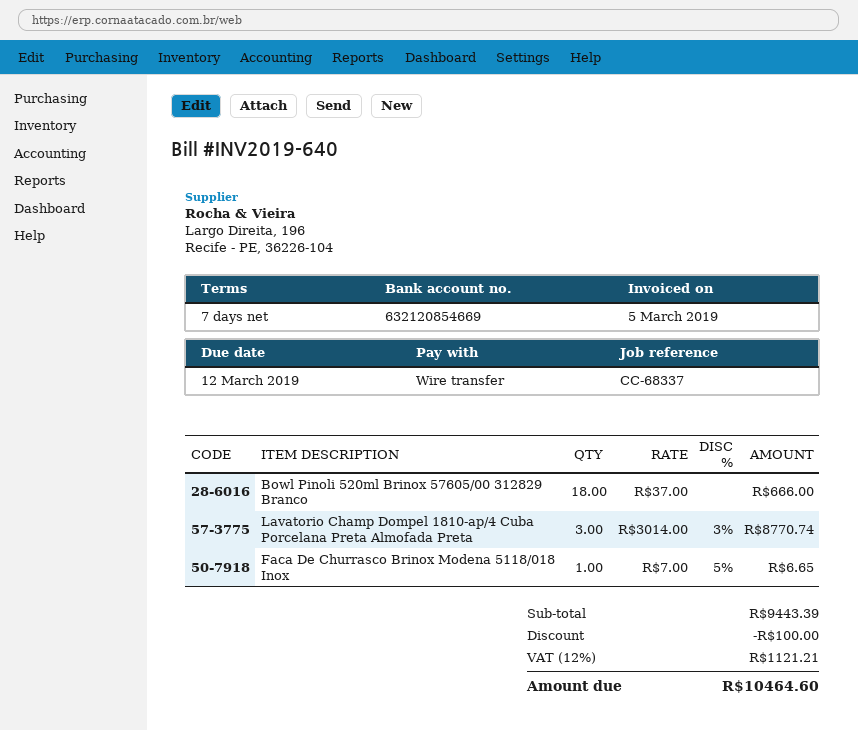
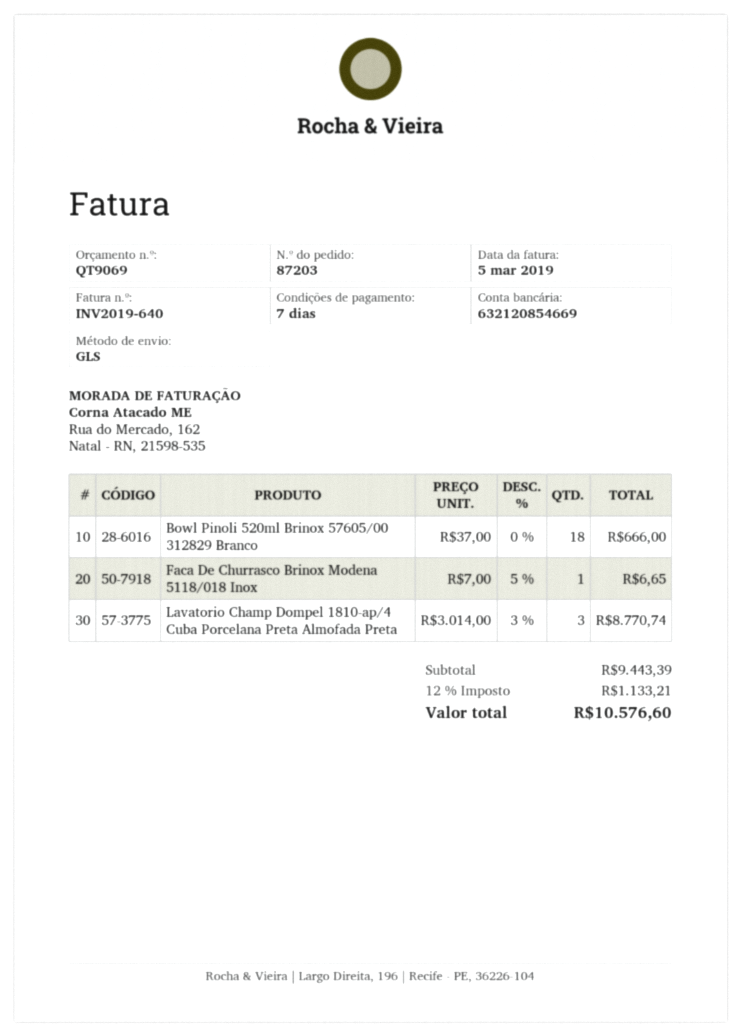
discount: 100.00 -> none
tax: 12% = 1121.21 -> 12% = 1133.21
total: 10464.60 -> 10576.60

